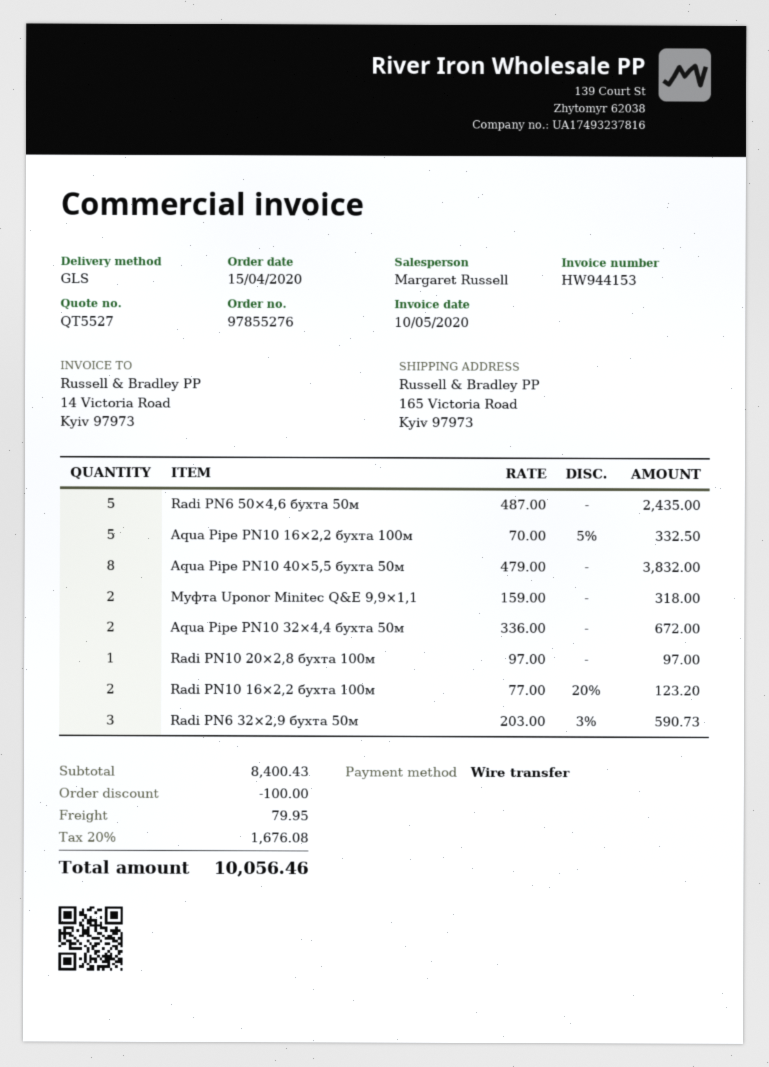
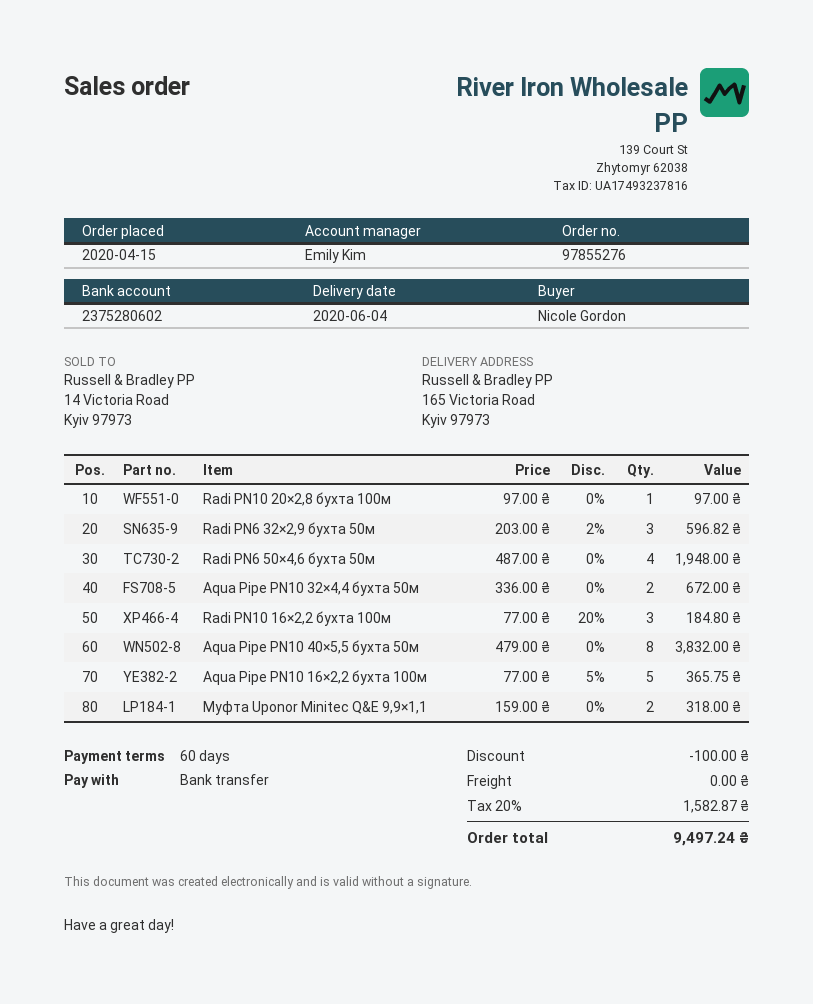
sales rep: Margaret Russell -> Emily Kim
Radi PN6 50×4,6 бухта 50м: 5 x 487.00 = 2435.00 -> 4 x 487.00 = 1948.00
Aqua Pipe PN10 16×2,2 бухта 100м: 5 x 70.00 - 5% = 332.50 -> 5 x 77.00 - 5% = 365.75
Radi PN10 16×2,2 бухта 100м: 2 x 77.00 - 20% = 123.20 -> 3 x 77.00 - 20% = 184.80
Radi PN6 32×2,9 бухта 50м: 3 x 203.00 - 3% = 590.73 -> 3 x 203.00 - 2% = 596.82
shipping: 79.95 -> 0.00
tax: 20% = 1676.08 -> 20% = 1582.87
total: 10056.46 -> 9497.24

